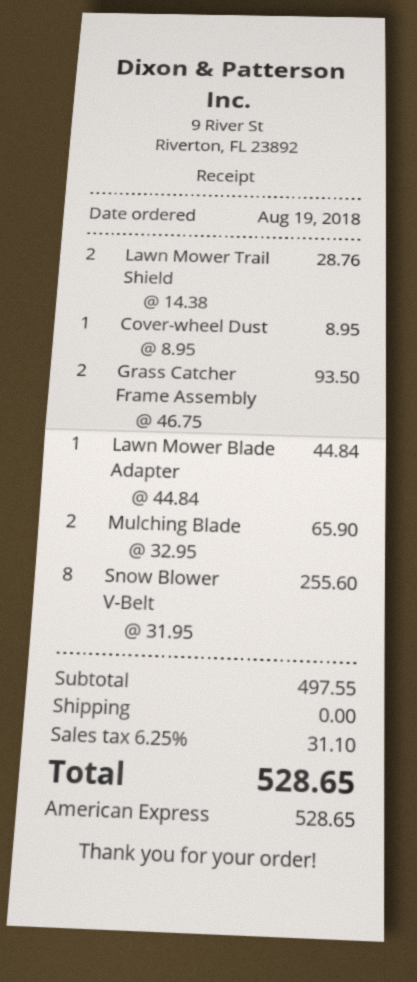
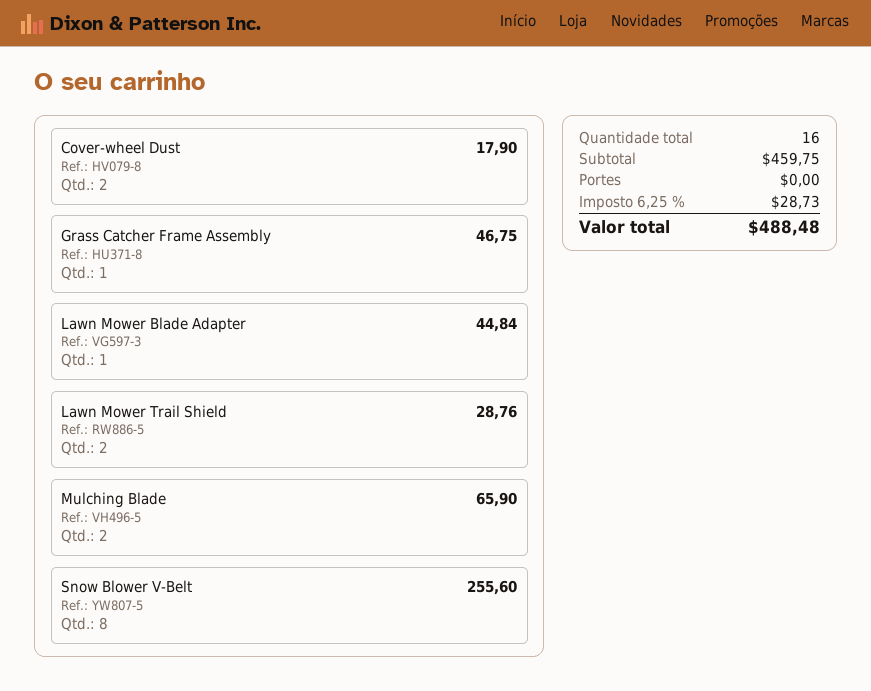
Cover-wheel Dust: 1 for 8.95 -> 2 for 17.90
Grass Catcher Frame Assembly: 2 for 93.50 -> 1 for 46.75
subtotal: 497.55 -> 459.75
tax: 6.25% = 31.10 -> 6.25% = 28.73
total: 528.65 -> 488.48

